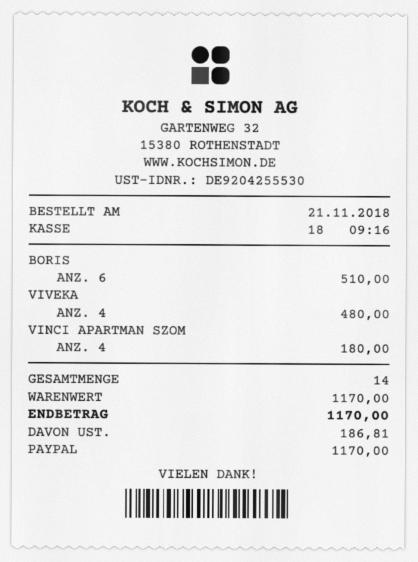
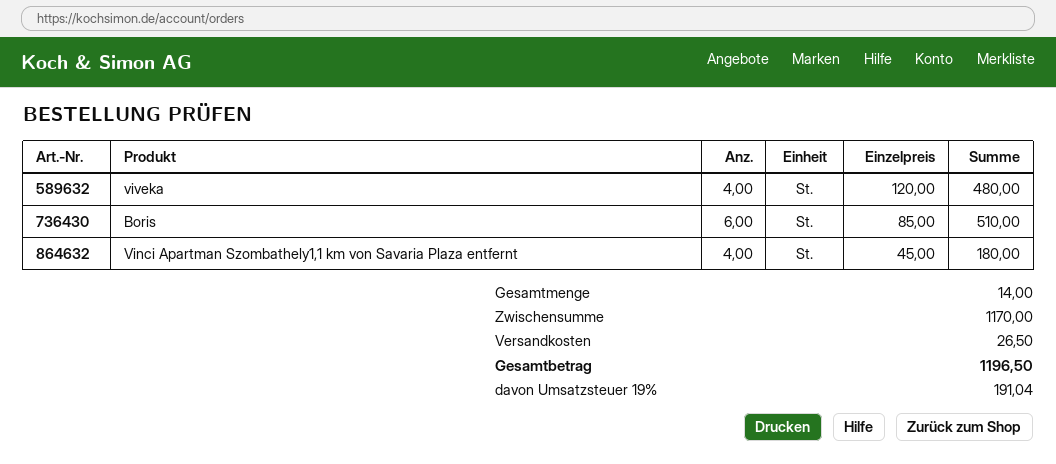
shipping: none -> 26.50
tax: 186.81 -> 191.04
total: 1170.00 -> 1196.50

